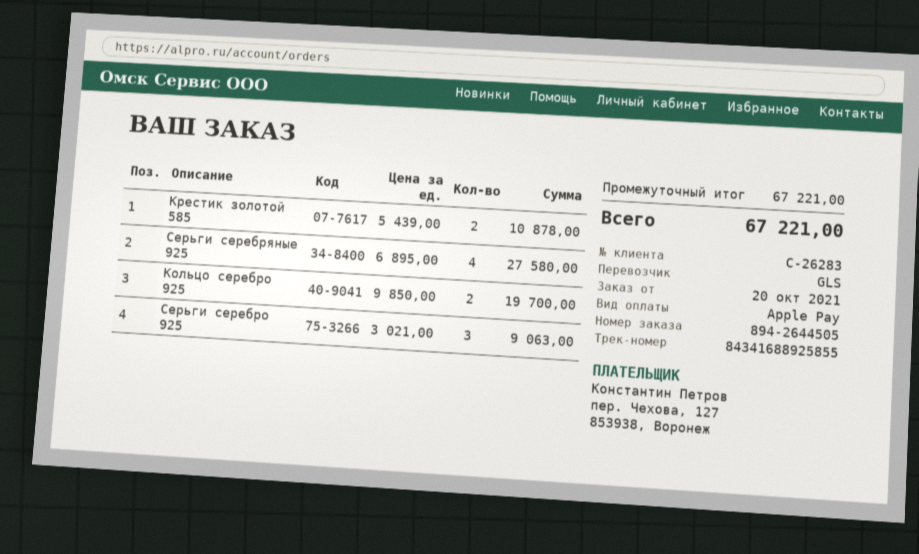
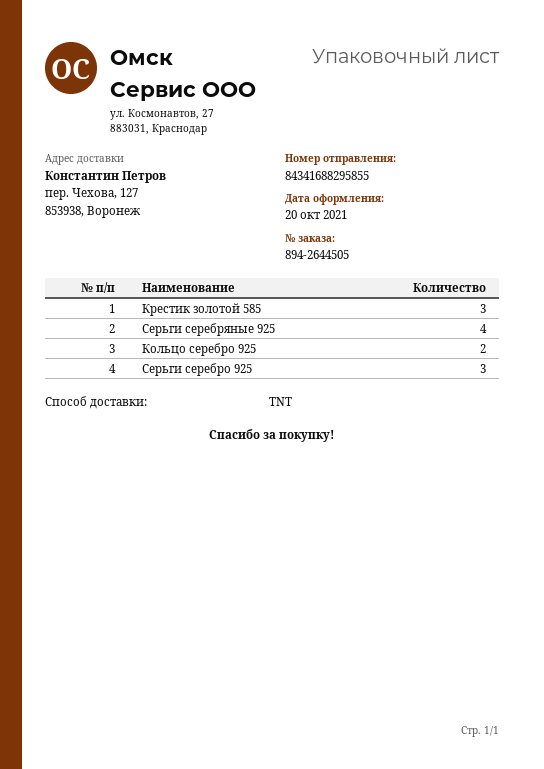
shipping method: GLS -> TNT
tracking number: 84341688925855 -> 84341688295855
Крестик золотой 585: 2 -> 3

